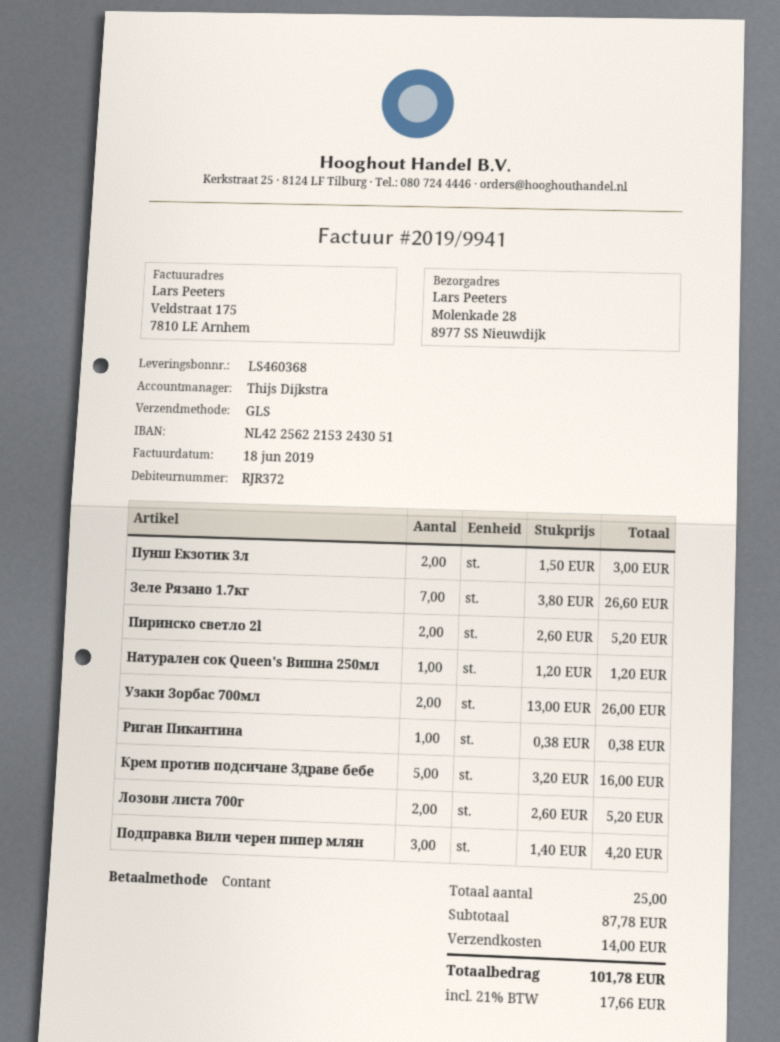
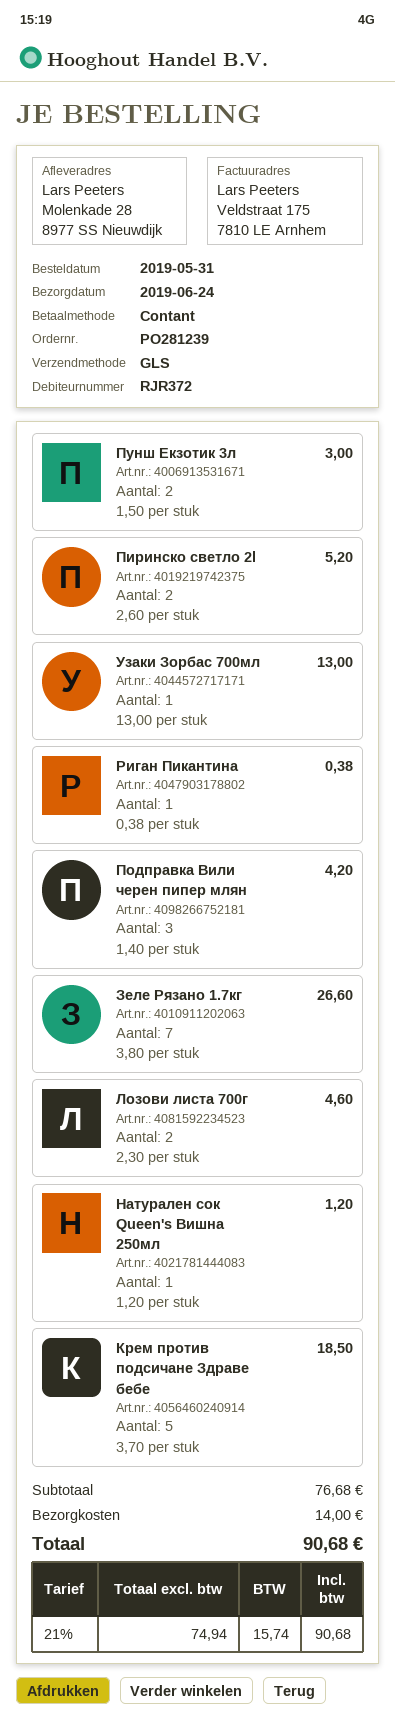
Узаки Зорбас 700мл: 2 x 13.00 = 26.00 -> 1 x 13.00 = 13.00
Крем против подсичане Здраве бебе: 5 x 3.20 = 16.00 -> 5 x 3.70 = 18.50
Лозови листа 700г: 2 x 2.60 = 5.20 -> 2 x 2.30 = 4.60
subtotal: 87.78 -> 76.68
tax: 21% = 17.66 -> 21% = 15.74
total: 101.78 -> 90.68

